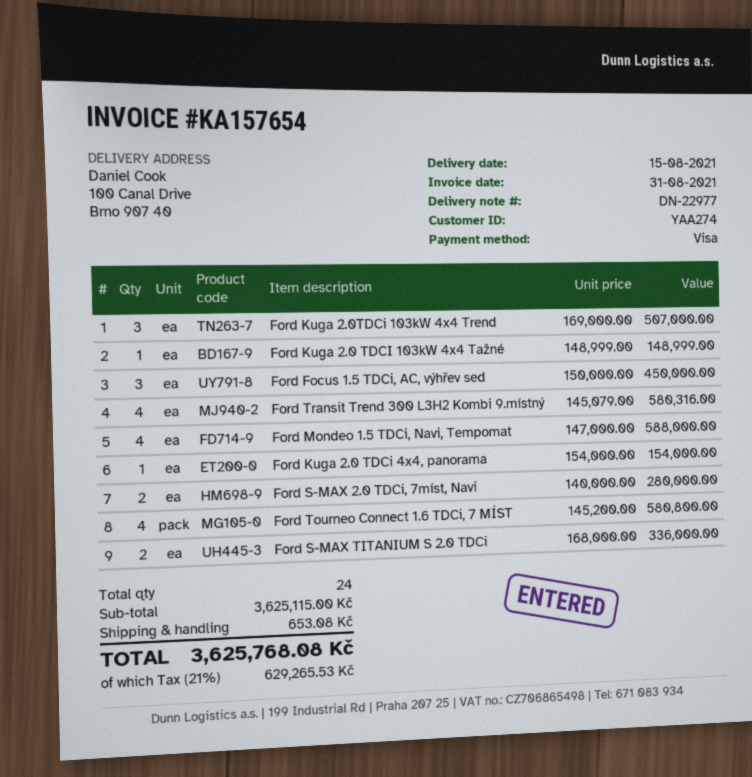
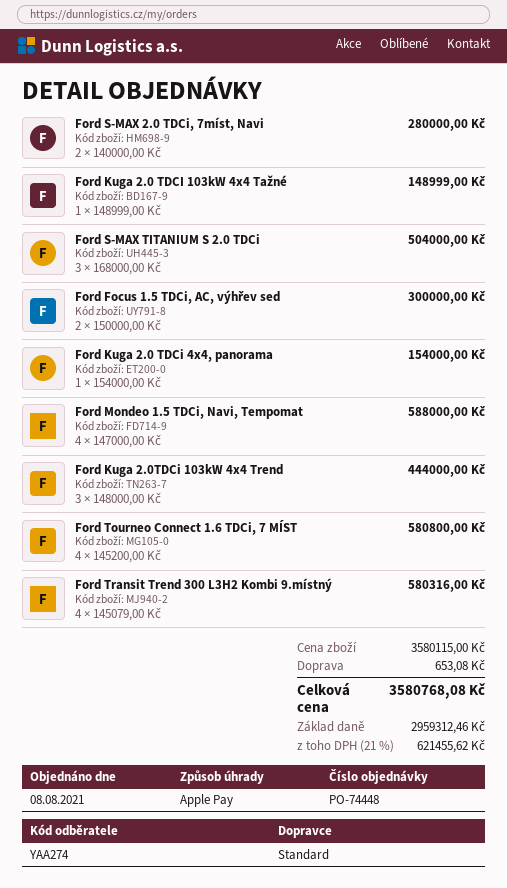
payment method: Visa -> Apple Pay
Ford Kuga 2.0TDCi 103kW 4x4 Trend: 3 x 169000.00 = 507000.00 -> 3 x 148000.00 = 444000.00
Ford Focus 1.5 TDCi, AC, výhřev sed: 3 x 150000.00 = 450000.00 -> 2 x 150000.00 = 300000.00
Ford S-MAX TITANIUM S 2.0 TDCi: 2 x 168000.00 = 336000.00 -> 3 x 168000.00 = 504000.00
subtotal: 3625115.00 -> 3580115.00
tax: 21% = 629265.53 -> 21% = 621455.62
total: 3625768.08 -> 3580768.08

